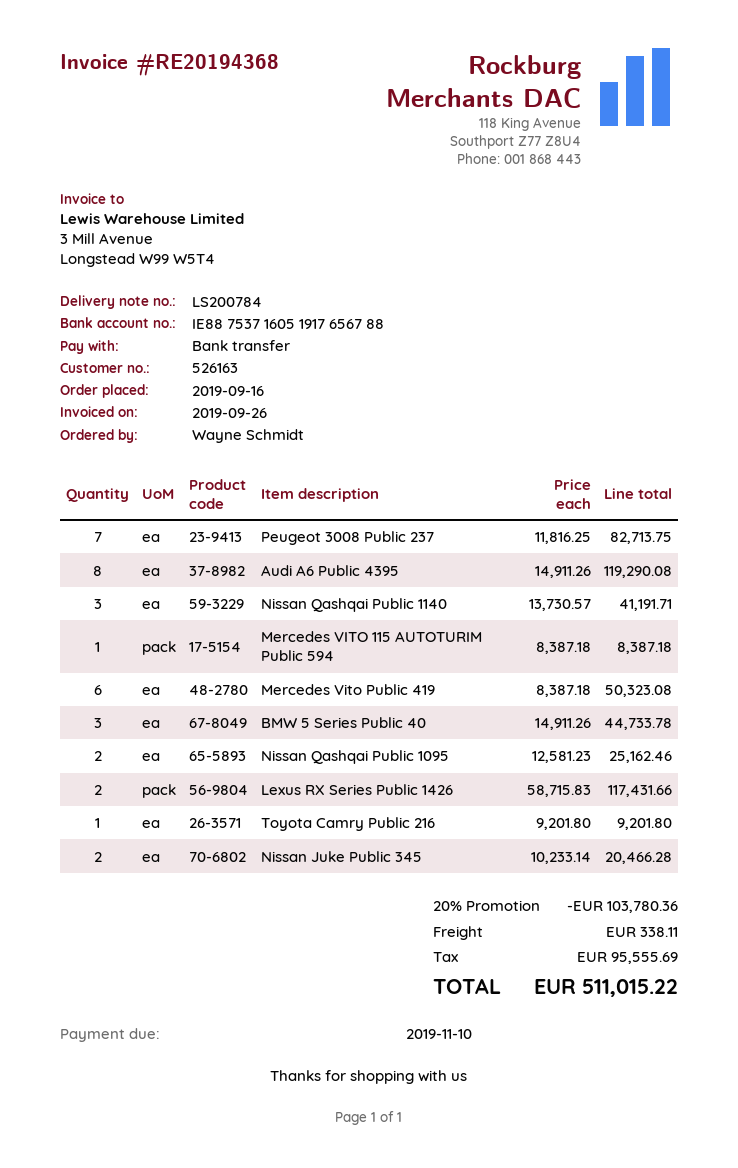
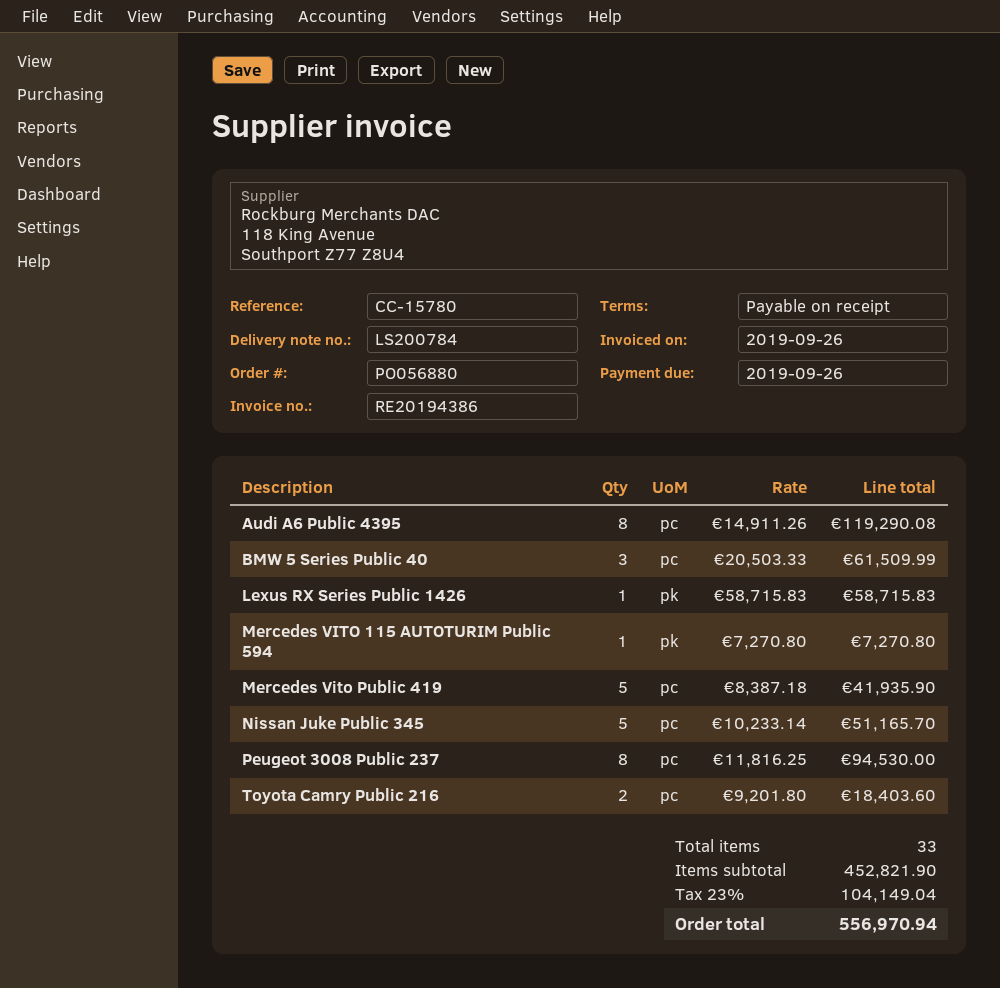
invoice number: RE20194368 -> RE20194386
due date: 2019-11-10 -> 2019-09-26
Peugeot 3008 Public 237: 7 x 11816.25 = 82713.75 -> 8 x 11816.25 = 94530.00
Nissan Qashqai Public 1140: 3 x 13730.57 = 41191.71 -> none
Mercedes VITO 115 AUTOTURIM Public 594: 1 x 8387.18 = 8387.18 -> 1 x 7270.80 = 7270.80
Mercedes Vito Public 419: 6 x 8387.18 = 50323.08 -> 5 x 8387.18 = 41935.90
BMW 5 Series Public 40: 3 x 14911.26 = 44733.78 -> 3 x 20503.33 = 61509.99
Nissan Qashqai Public 1095: 2 x 12581.23 = 25162.46 -> none
Lexus RX Series Public 1426: 2 x 58715.83 = 117431.66 -> 1 x 58715.83 = 58715.83
Toyota Camry Public 216: 1 x 9201.80 = 9201.80 -> 2 x 9201.80 = 18403.60
Nissan Juke Public 345: 2 x 10233.14 = 20466.28 -> 5 x 10233.14 = 51165.70
discount: 20% = 103780.36 -> none
shipping: 338.11 -> none
tax: 95555.69 -> 104149.04
total: 511015.22 -> 556970.94

